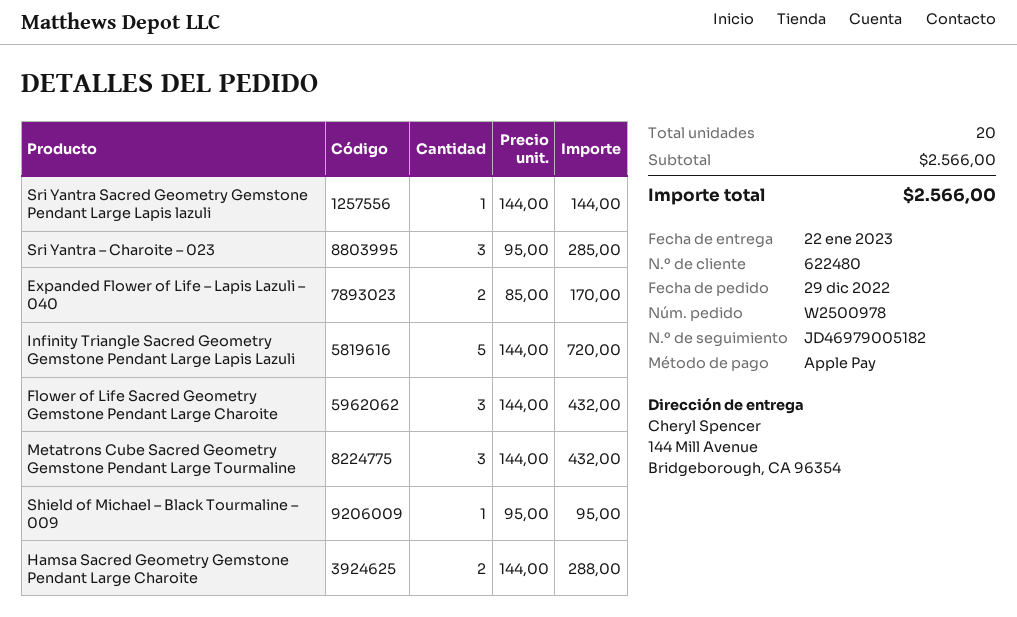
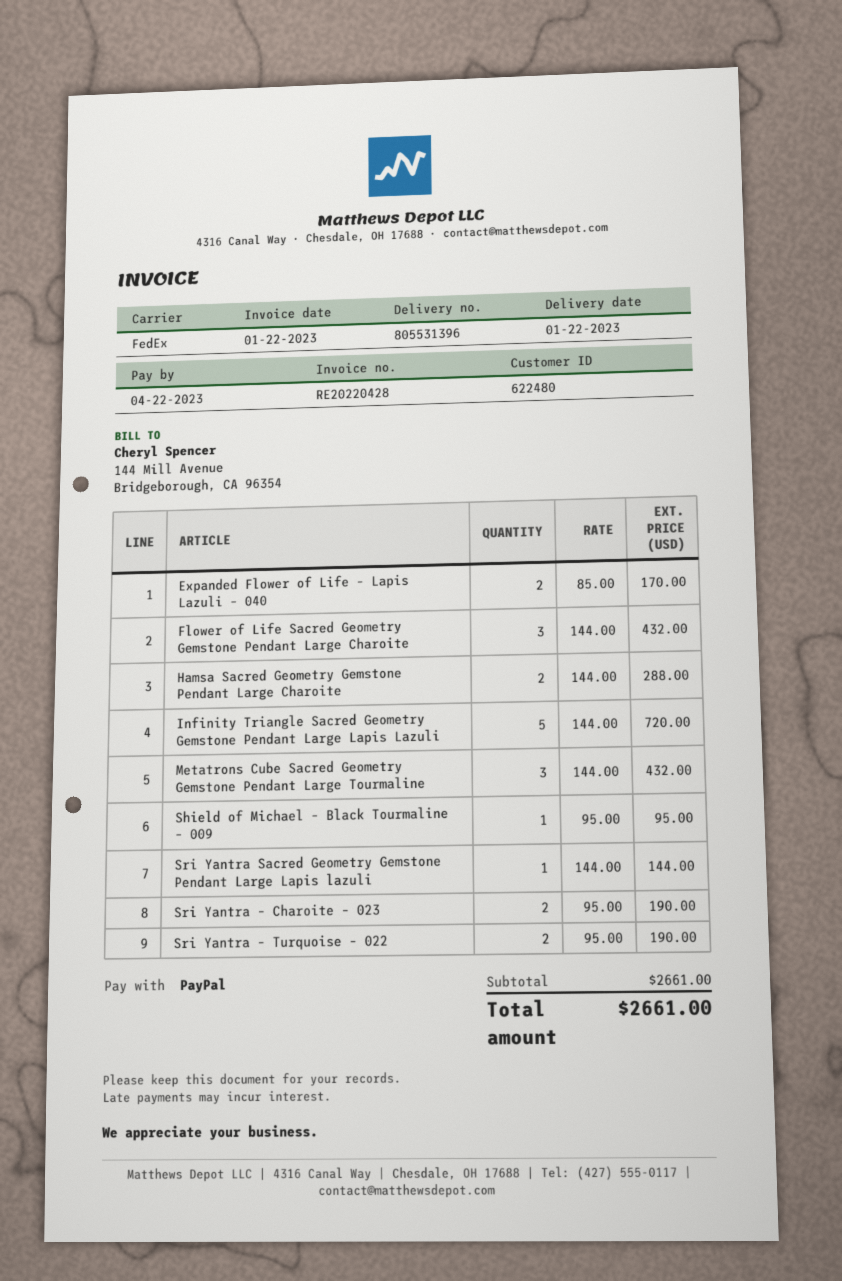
payment method: Apple Pay -> PayPal
Sri Yantra – Charoite – 023: 3 x 95.00 = 285.00 -> 2 x 95.00 = 190.00
Sri Yantra – Turquoise – 022: none -> 2 x 95.00 = 190.00
subtotal: 2566.00 -> 2661.00
total: 2566.00 -> 2661.00

